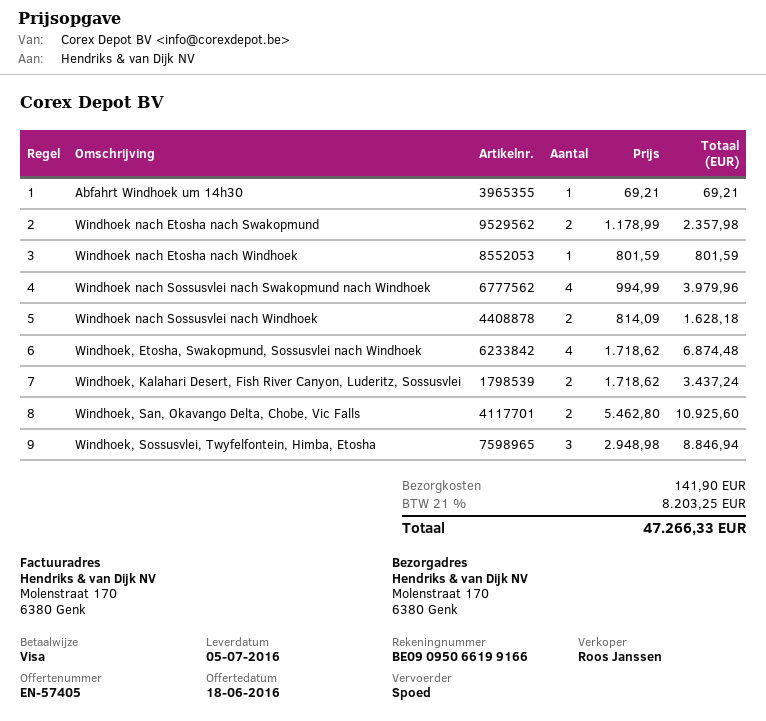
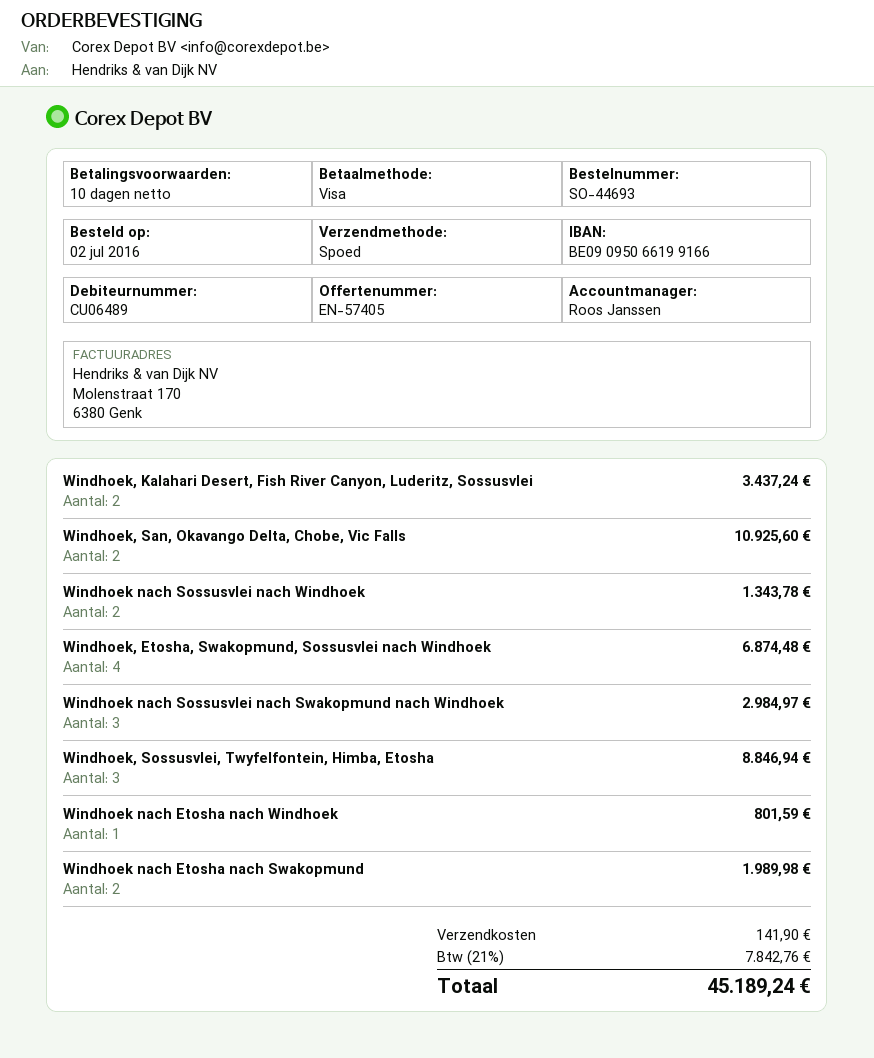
Abfahrt Windhoek um 14h30: 1 for 69.21 -> none
Windhoek nach Etosha nach Swakopmund: 2 for 2357.98 -> 2 for 1989.98
Windhoek nach Sossusvlei nach Swakopmund nach Windhoek: 4 for 3979.96 -> 3 for 2984.97
Windhoek nach Sossusvlei nach Windhoek: 2 for 1628.18 -> 2 for 1343.78
tax: 21% = 8203.25 -> 21% = 7842.76
total: 47266.33 -> 45189.24

